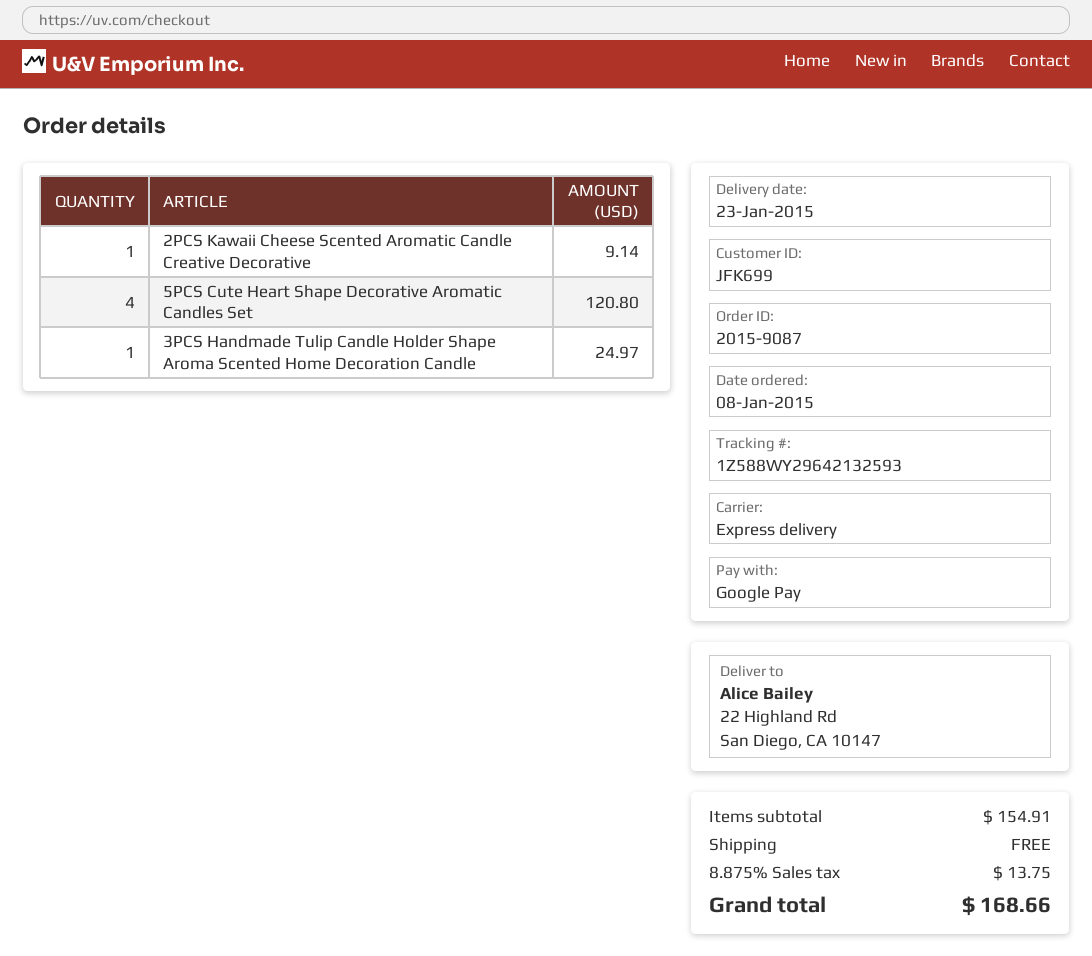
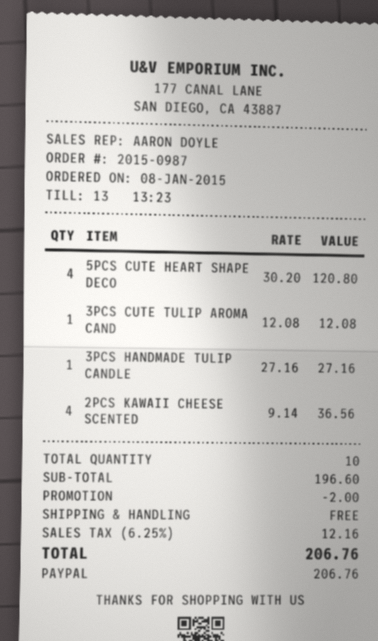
order number: 2015-9087 -> 2015-0987
payment method: Google Pay -> PayPal
2PCS Kawaii Cheese Scented Aromatic Candle Creative Decorative: 1 for 9.14 -> 4 for 36.56
3PCS Handmade Tulip Candle Holder Shape Aroma Scented Home Decoration Candle: 1 for 24.97 -> 1 for 27.16
3PCS CUTE TULIP AROMA CAND: none -> 1 for 12.08
subtotal: 154.91 -> 196.60
discount: none -> 2.00
tax: 8.875% = 13.75 -> 6.25% = 12.16
total: 168.66 -> 206.76

